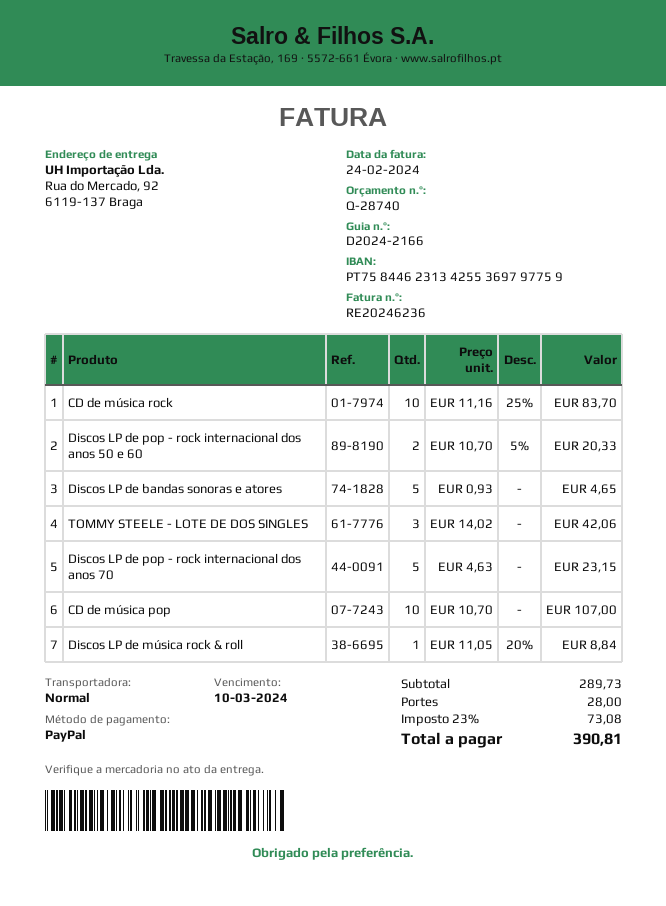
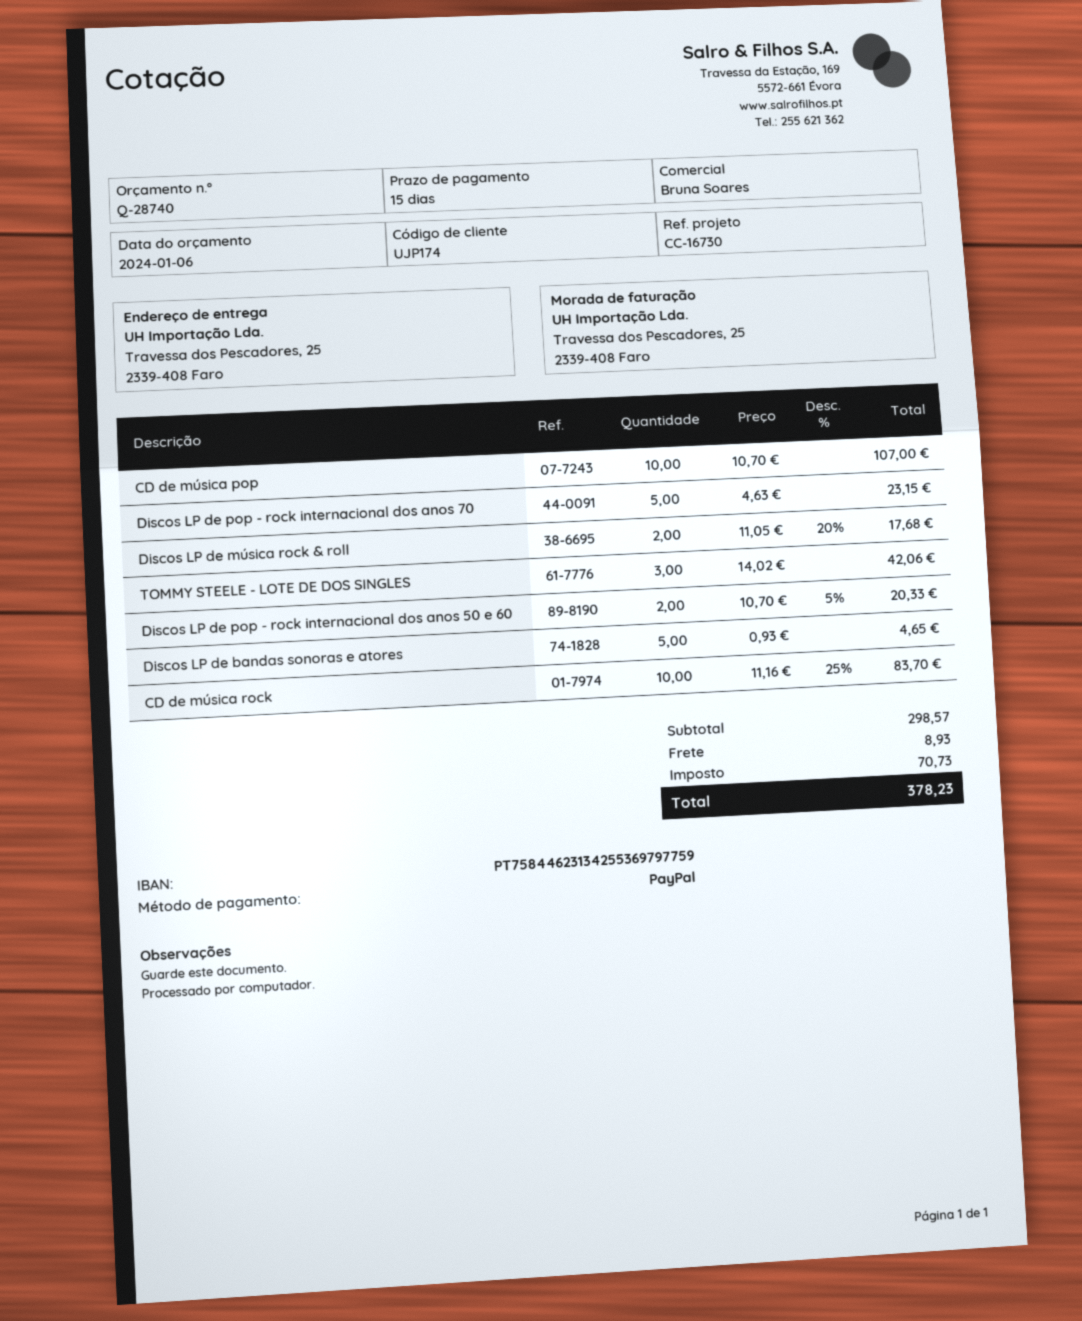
ship to: Rua do Mercado, 92, 6119-137 Braga -> Travessa dos Pescadores, 25, 2339-408 Faro
Discos LP de música rock & roll: 1 x 11.05 - 20% = 8.84 -> 2 x 11.05 - 20% = 17.68
subtotal: 289.73 -> 298.57
shipping: 28.00 -> 8.93
tax: 73.08 -> 70.73
total: 390.81 -> 378.23

